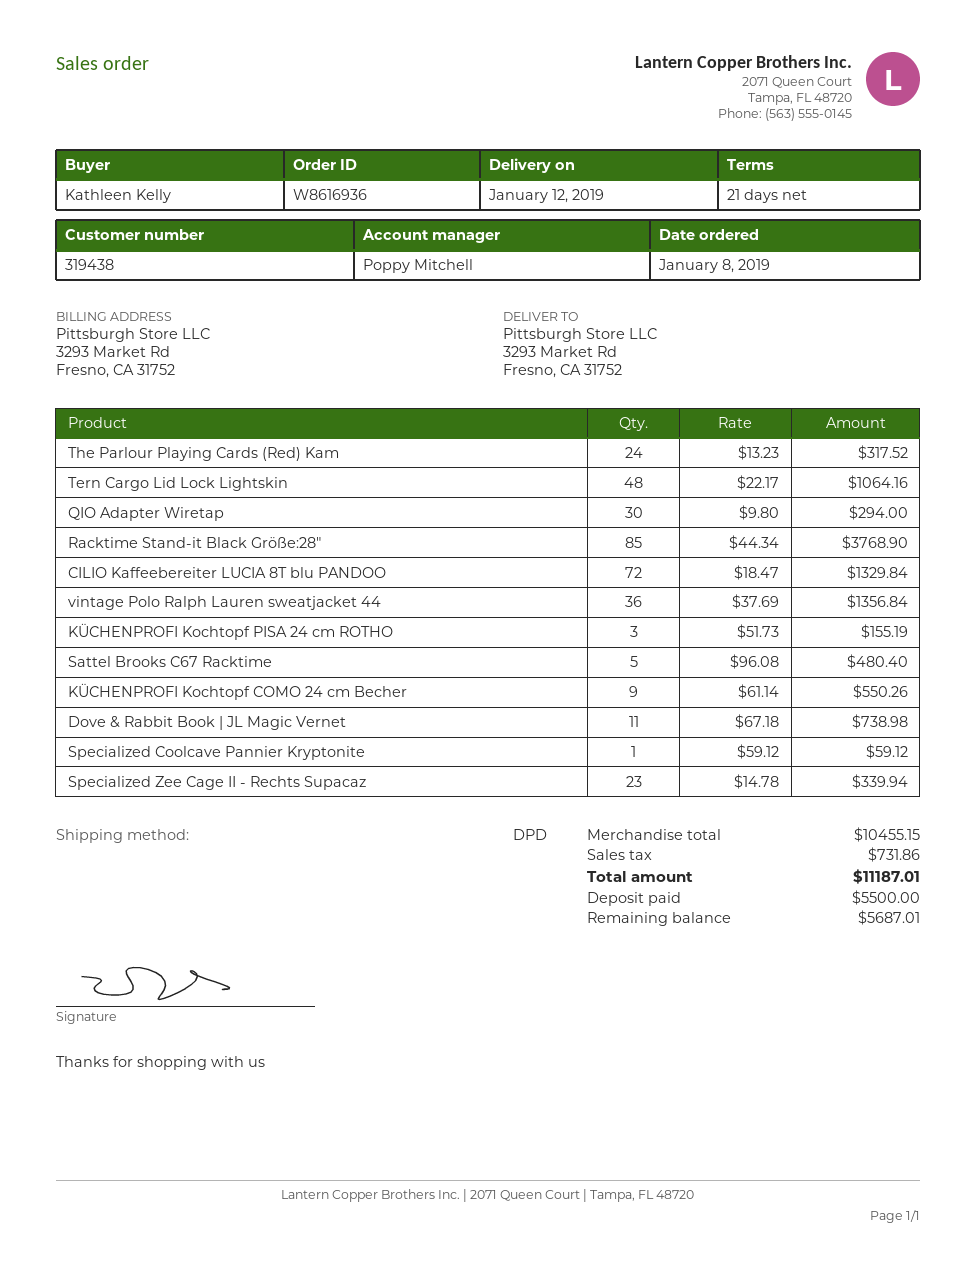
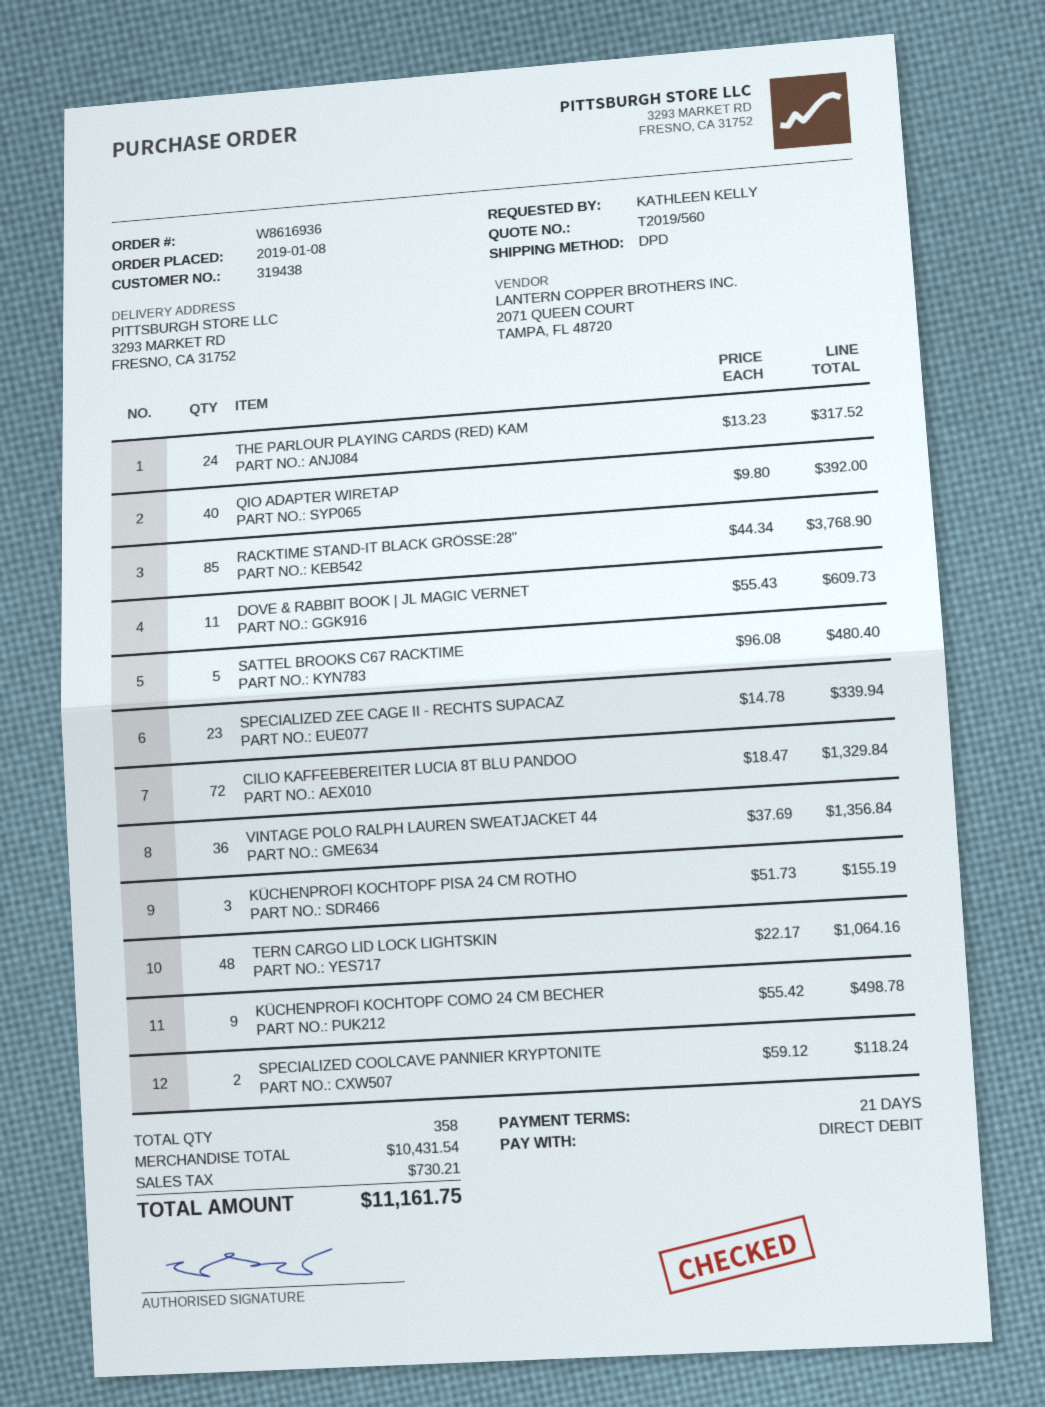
QIO Adapter Wiretap: 30 x 9.80 = 294.00 -> 40 x 9.80 = 392.00
KÜCHENPROFI Kochtopf COMO 24 cm Becher: 9 x 61.14 = 550.26 -> 9 x 55.42 = 498.78
Dove & Rabbit Book | JL Magic Vernet: 11 x 67.18 = 738.98 -> 11 x 55.43 = 609.73
Specialized Coolcave Pannier Kryptonite: 1 x 59.12 = 59.12 -> 2 x 59.12 = 118.24
subtotal: 10455.15 -> 10431.54
tax: 731.86 -> 730.21
total: 11187.01 -> 11161.75

